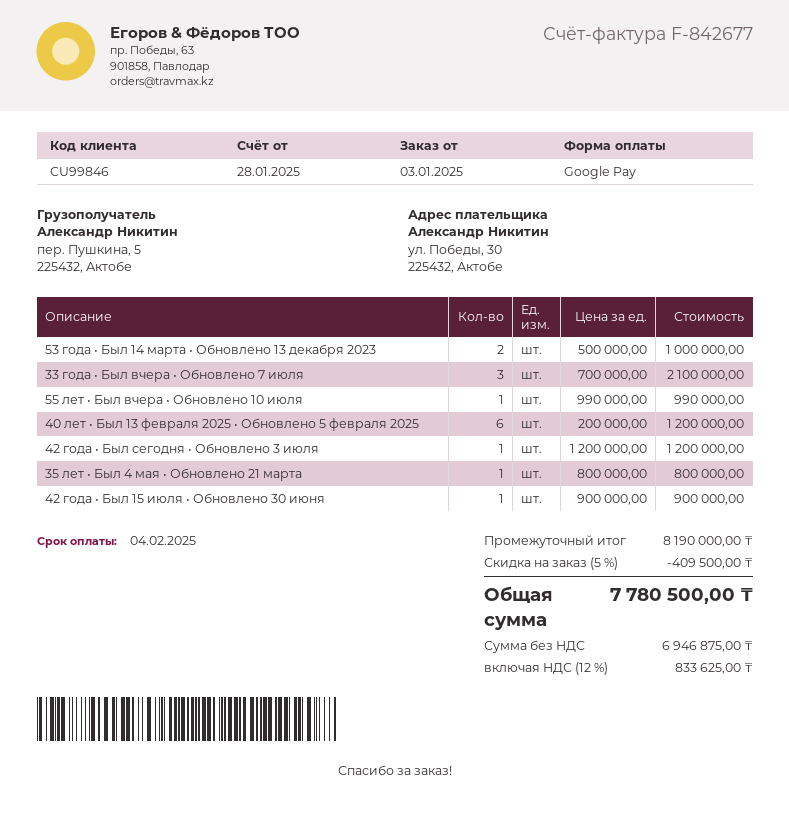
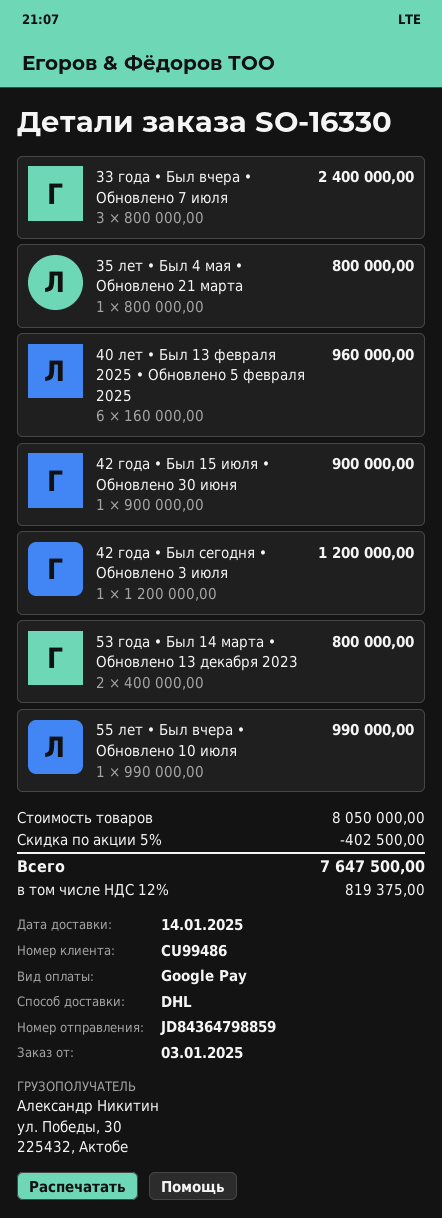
customer number: CU99846 -> CU99486
ship to: пер. Пушкина, 5, 225432, Актобе -> ул. Победы, 30, 225432, Актобе
53 года • Был 14 марта • Обновлено 13 декабря 2023: 2 x 500000.00 = 1000000.00 -> 2 x 400000.00 = 800000.00
33 года • Был вчера • Обновлено 7 июля: 3 x 700000.00 = 2100000.00 -> 3 x 800000.00 = 2400000.00
40 лет • Был 13 февраля 2025 • Обновлено 5 февраля 2025: 6 x 200000.00 = 1200000.00 -> 6 x 160000.00 = 960000.00
subtotal: 8190000.00 -> 8050000.00
discount: 5% = 409500.00 -> 5% = 402500.00
tax: 12% = 833625.00 -> 12% = 819375.00
total: 7780500.00 -> 7647500.00

